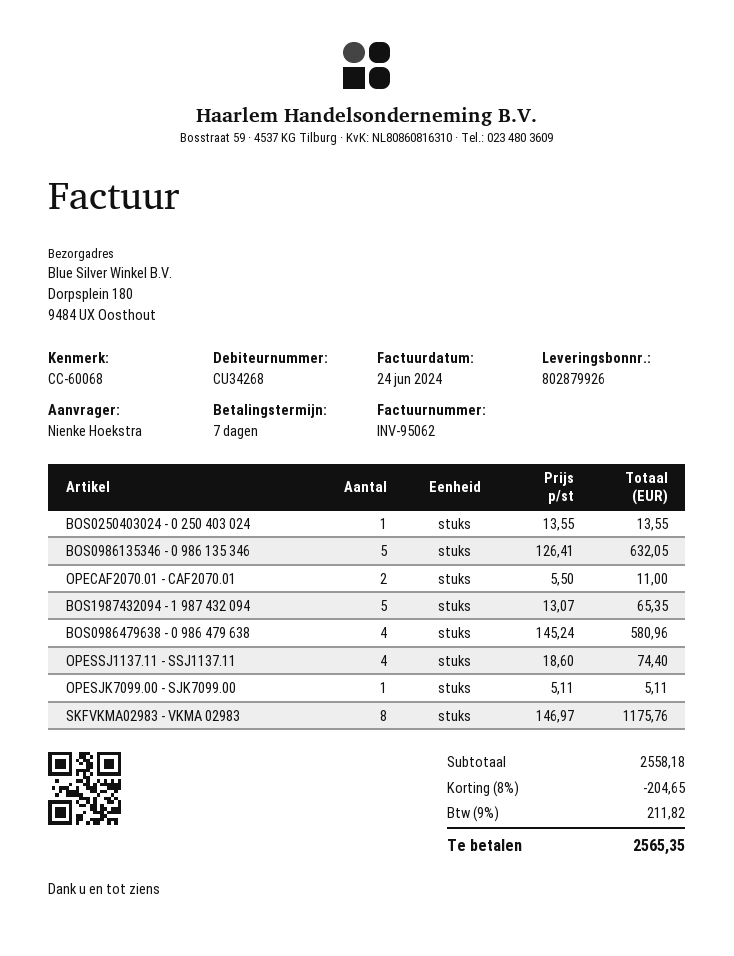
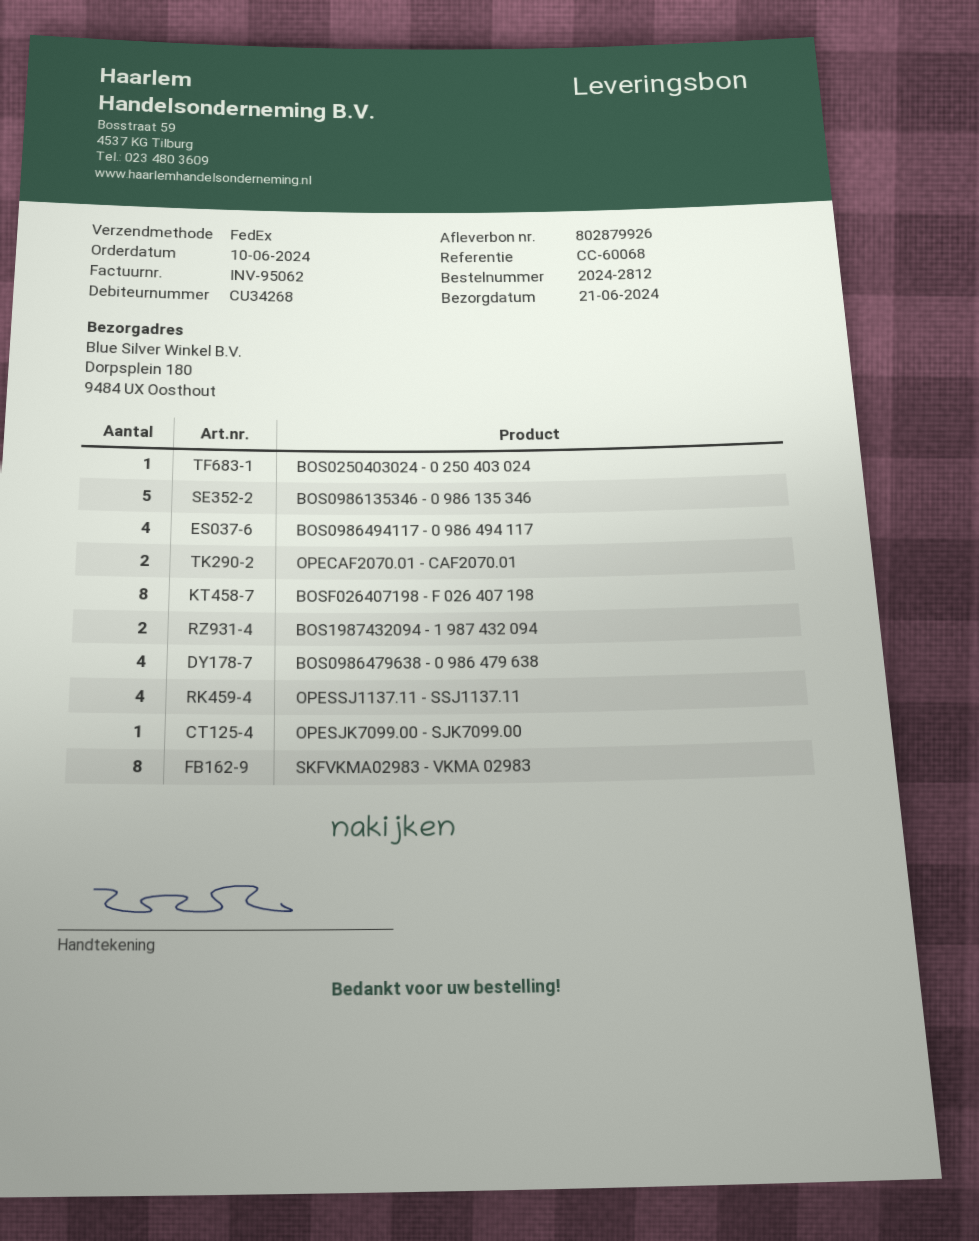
BOS1987432094 - 1 987 432 094: 5 -> 2
BOS0986494117 - 0 986 494 117: none -> 4
BOSF026407198 - F 026 407 198: none -> 8

